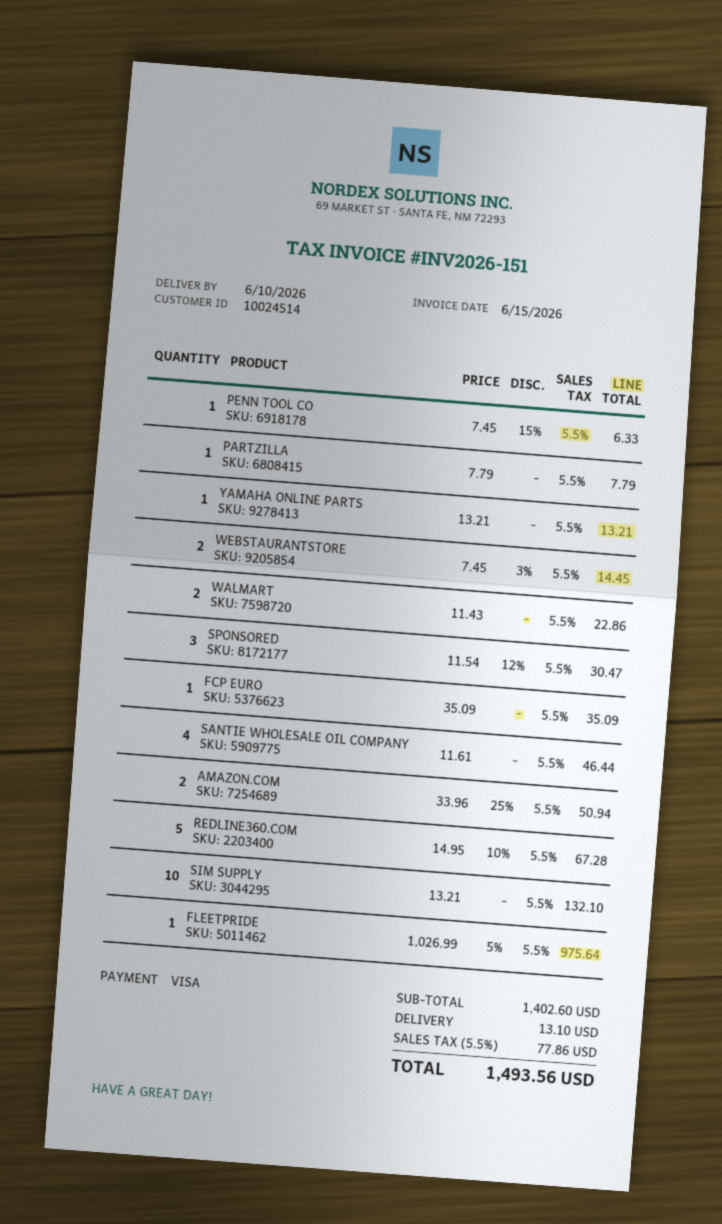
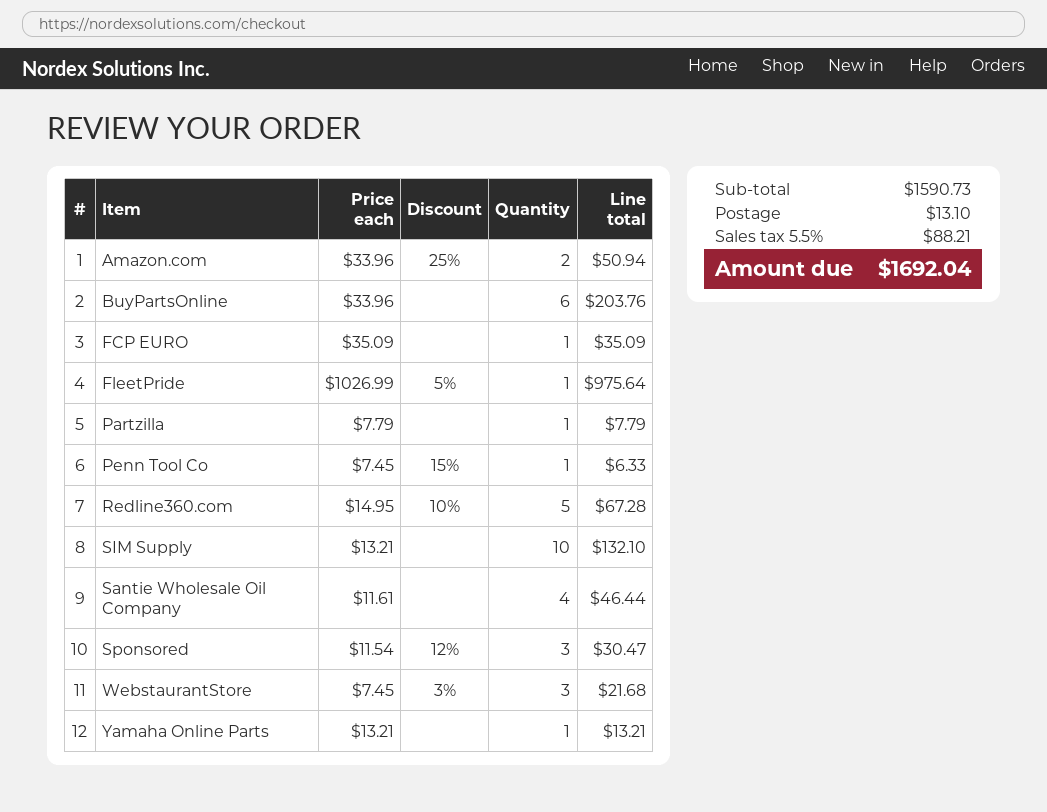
WEBSTAURANTSTORE: 2 x 7.45 - 3% = 14.45 -> 3 x 7.45 - 3% = 21.68
WALMART: 2 x 11.43 = 22.86 -> none
BuyPartsOnline: none -> 6 x 33.96 = 203.76
subtotal: 1402.60 -> 1590.73
tax: 5.5% = 77.86 -> 5.5% = 88.21
total: 1493.56 -> 1692.04

